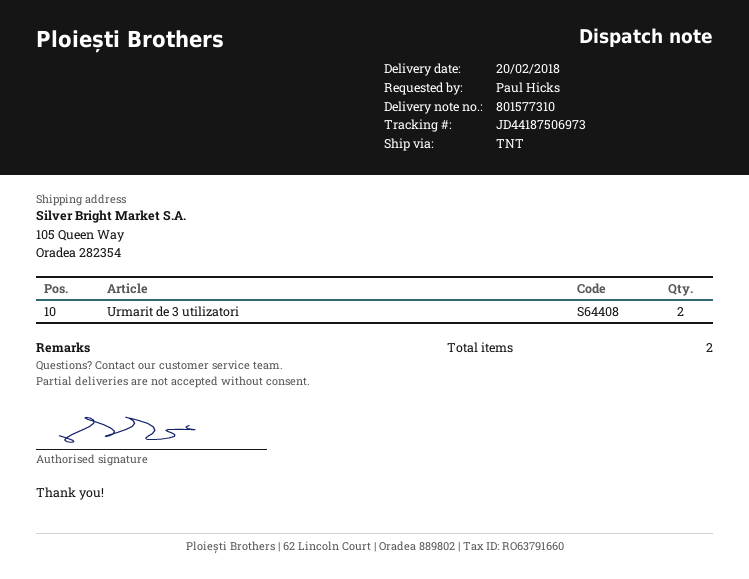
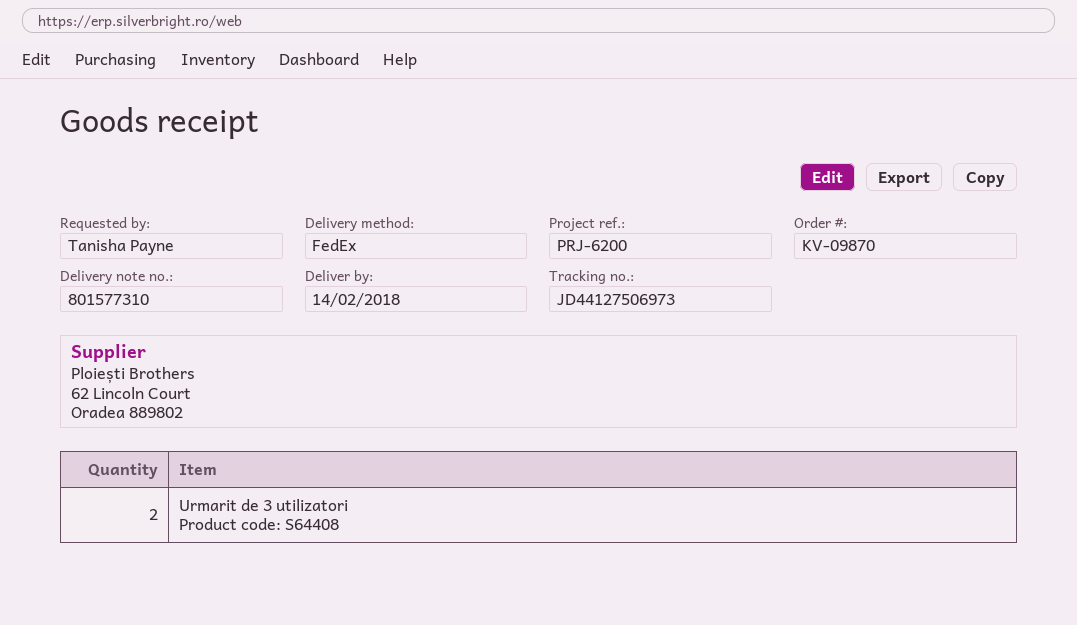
delivery date: 2018-02-20 -> 2018-02-14
ordered by: Paul Hicks -> Tanisha Payne
shipping method: TNT -> FedEx
tracking number: JD44187506973 -> JD44127506973

